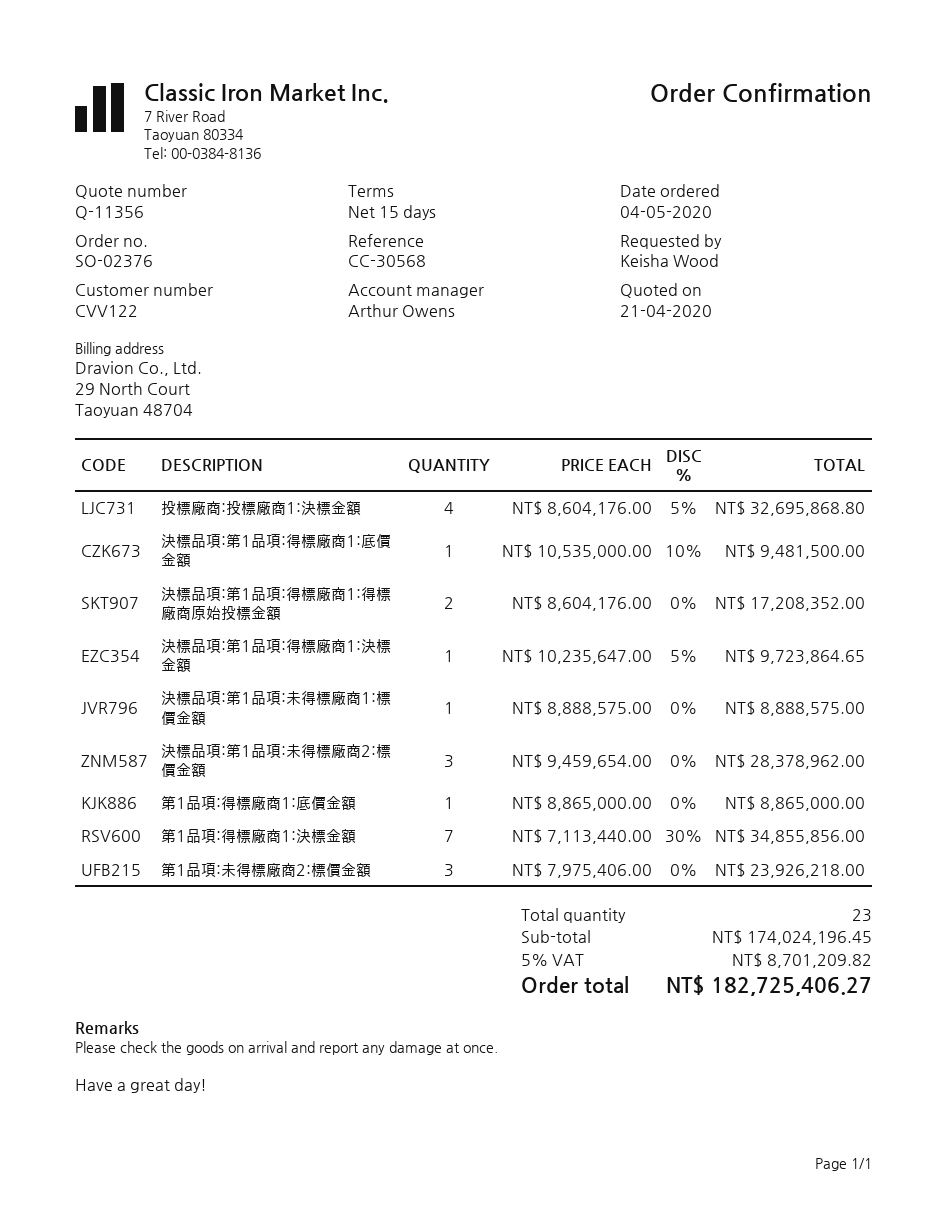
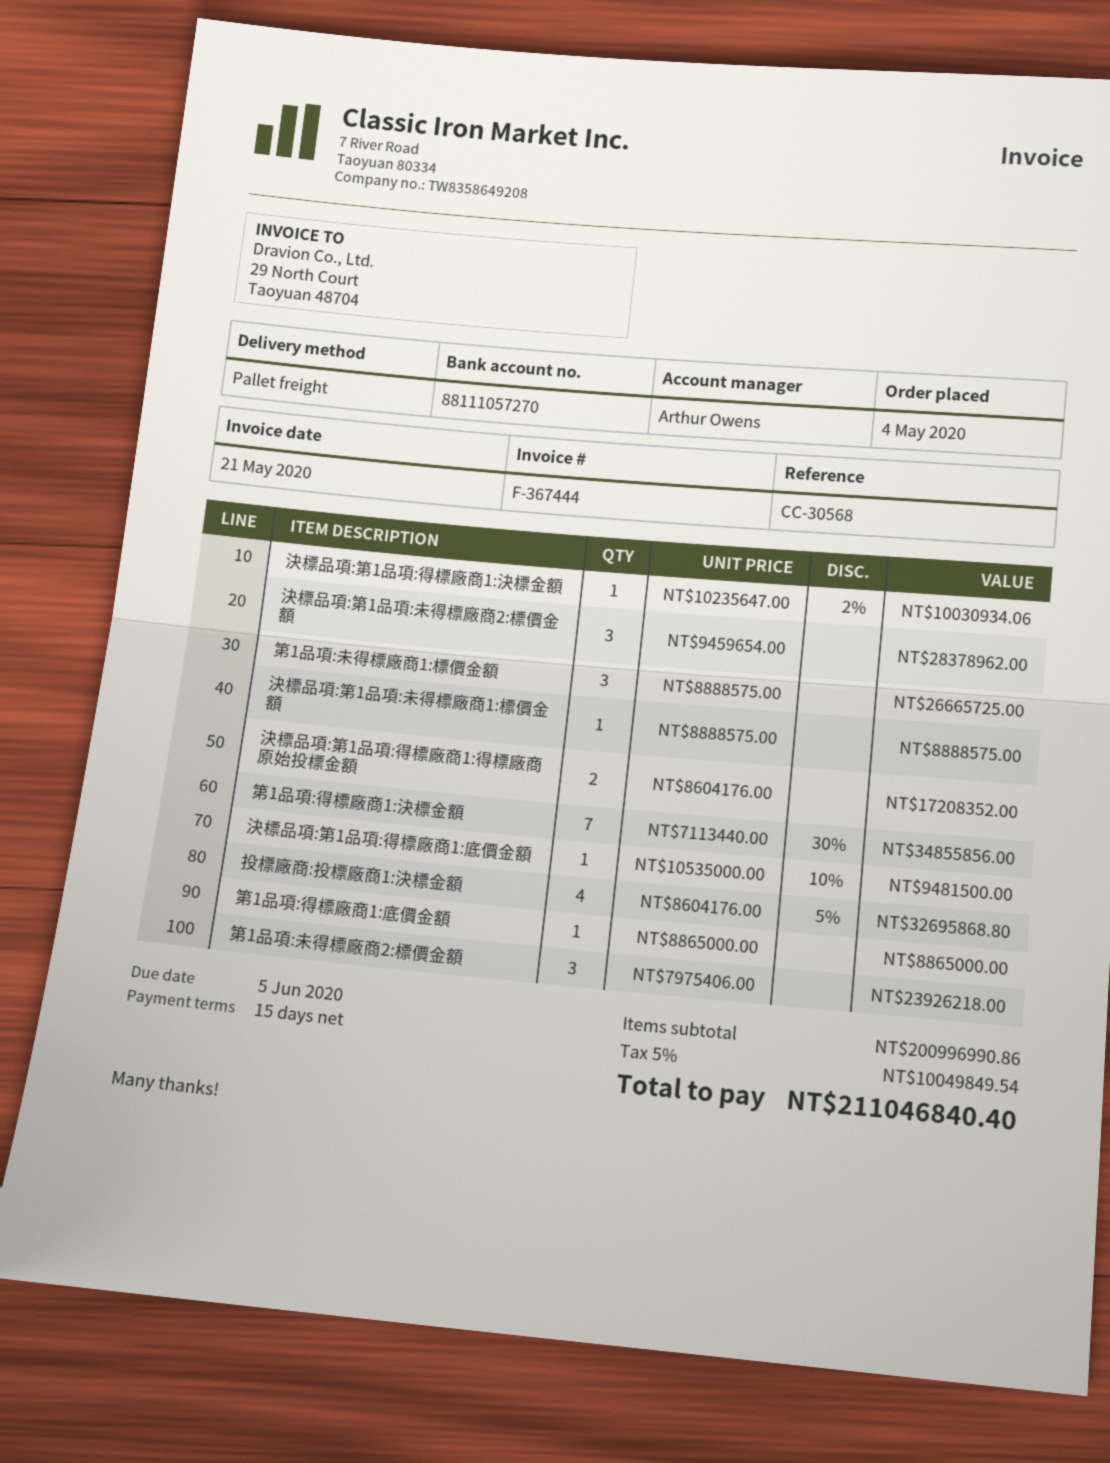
決標品項:第1品項:得標廠商1:決標金額: 1 x 10235647.00 - 5% = 9723864.65 -> 1 x 10235647.00 - 2% = 10030934.06
第1品項:未得標廠商1:標價金額: none -> 3 x 8888575.00 = 26665725.00
subtotal: 174024196.45 -> 200996990.86
tax: 5% = 8701209.82 -> 5% = 10049849.54
total: 182725406.27 -> 211046840.40

